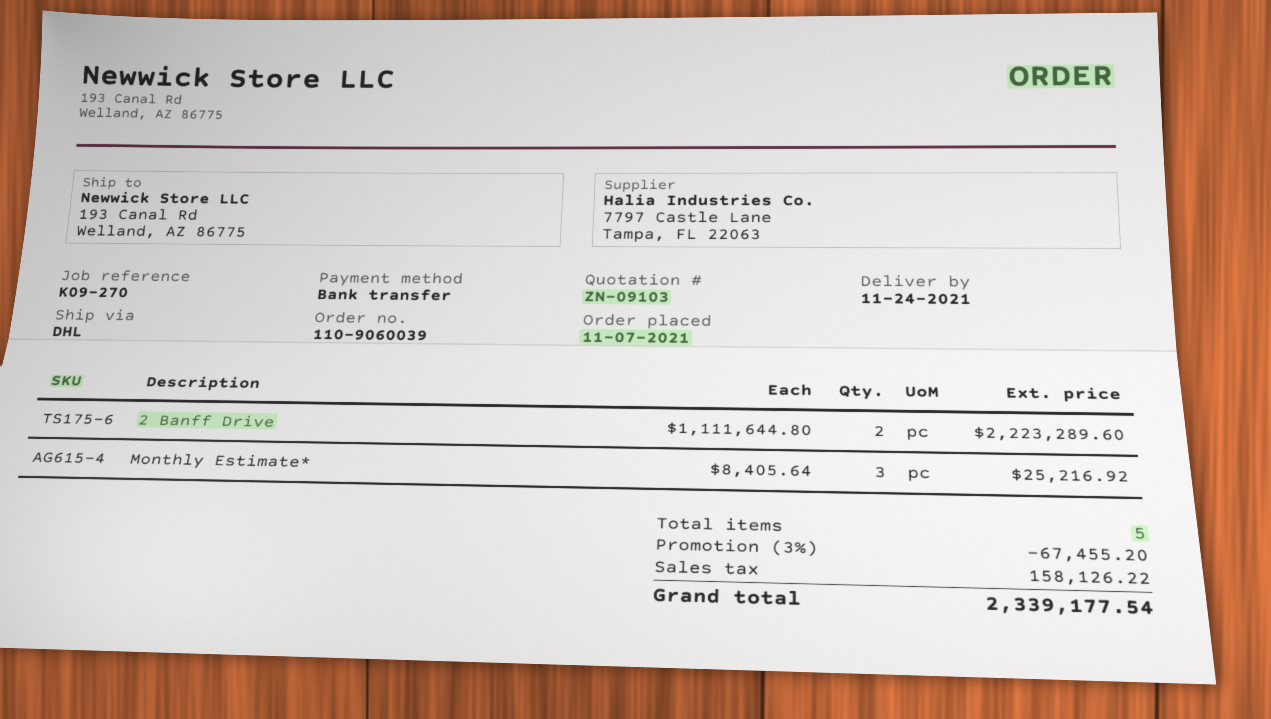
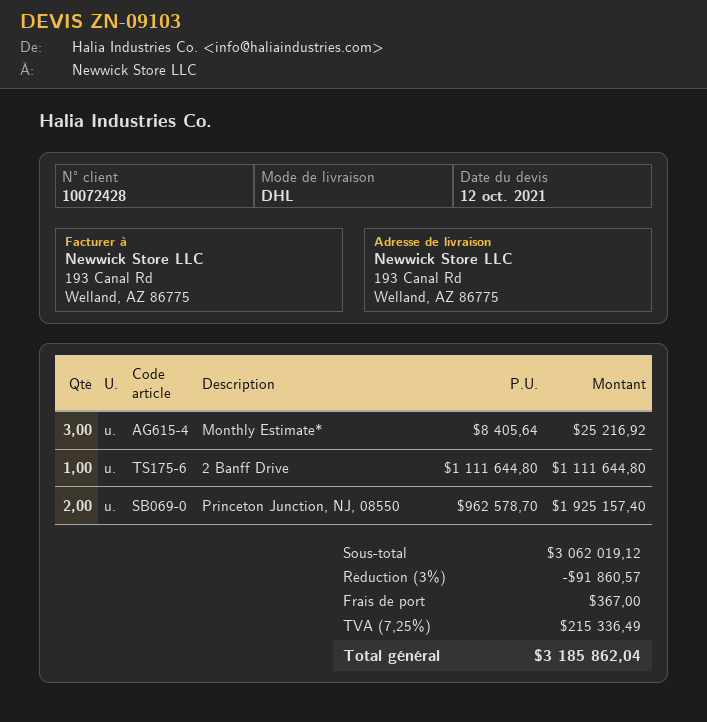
2 Banff Drive: 2 x 1111644.80 = 2223289.60 -> 1 x 1111644.80 = 1111644.80
Princeton Junction, NJ, 08550: none -> 2 x 962578.70 = 1925157.40
discount: 3% = 67455.20 -> 3% = 91860.57
shipping: none -> 367.00
tax: 158126.22 -> 215336.49
total: 2339177.54 -> 3185862.04

